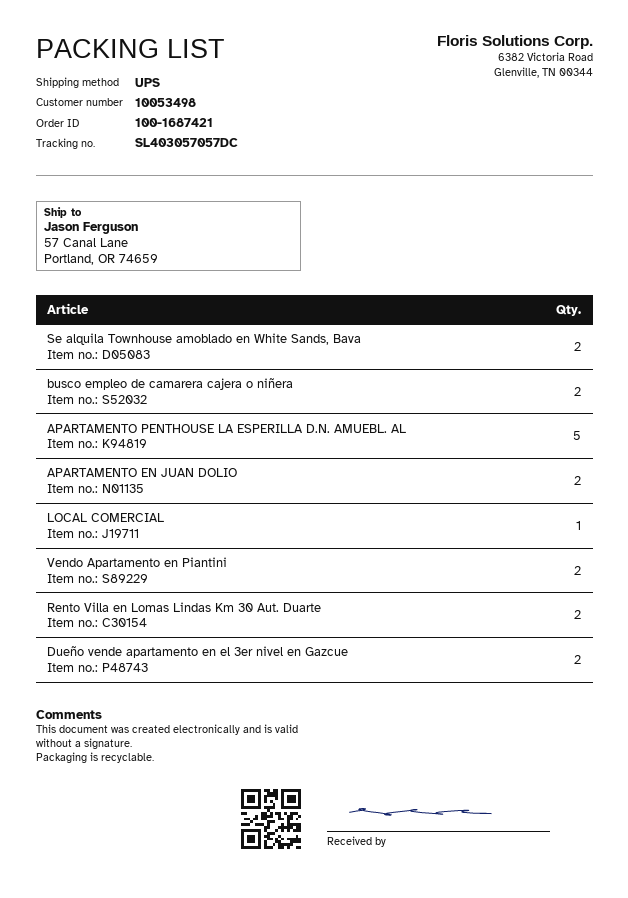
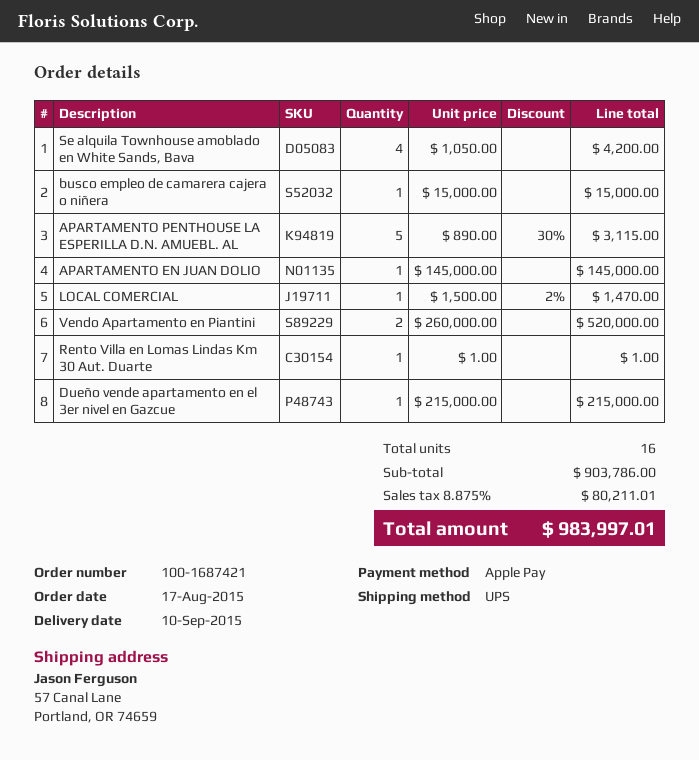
Se alquila Townhouse amoblado en White Sands, Bava: 2 -> 4
busco empleo de camarera cajera o niñera: 2 -> 1
APARTAMENTO EN JUAN DOLIO: 2 -> 1
Rento Villa en Lomas Lindas Km 30 Aut. Duarte: 2 -> 1
Dueño vende apartamento en el 3er nivel en Gazcue: 2 -> 1

